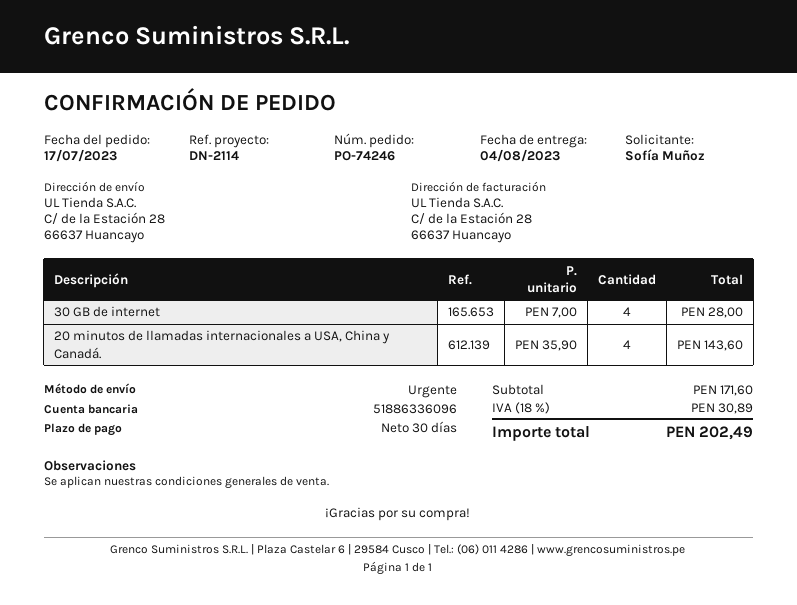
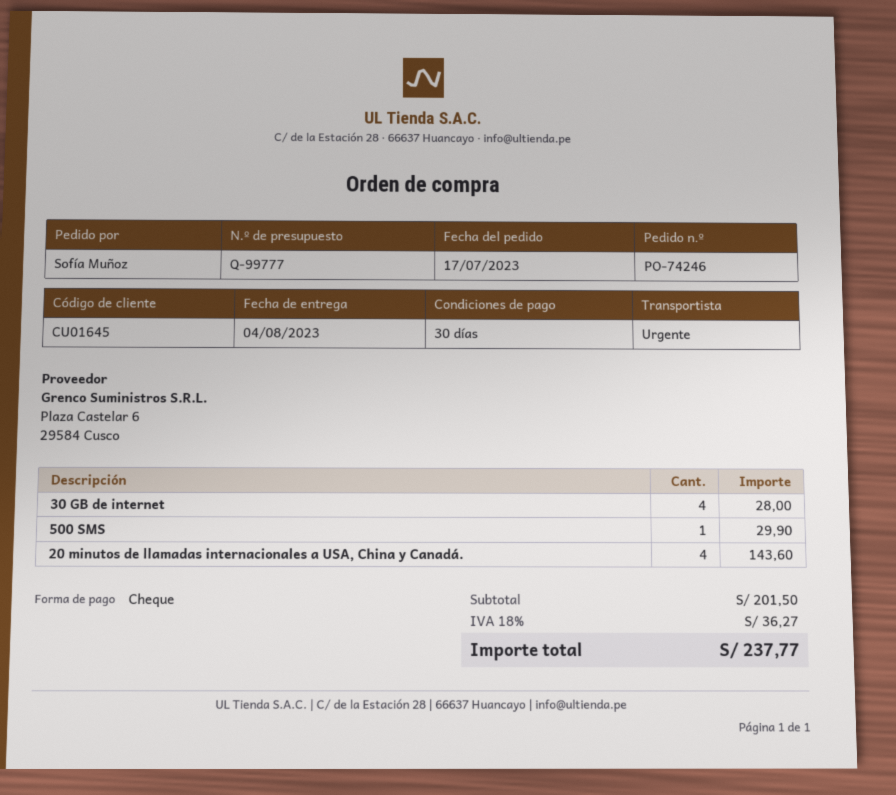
500 SMS: none -> 1 for 29.90
subtotal: 171.60 -> 201.50
tax: 18% = 30.89 -> 18% = 36.27
total: 202.49 -> 237.77

